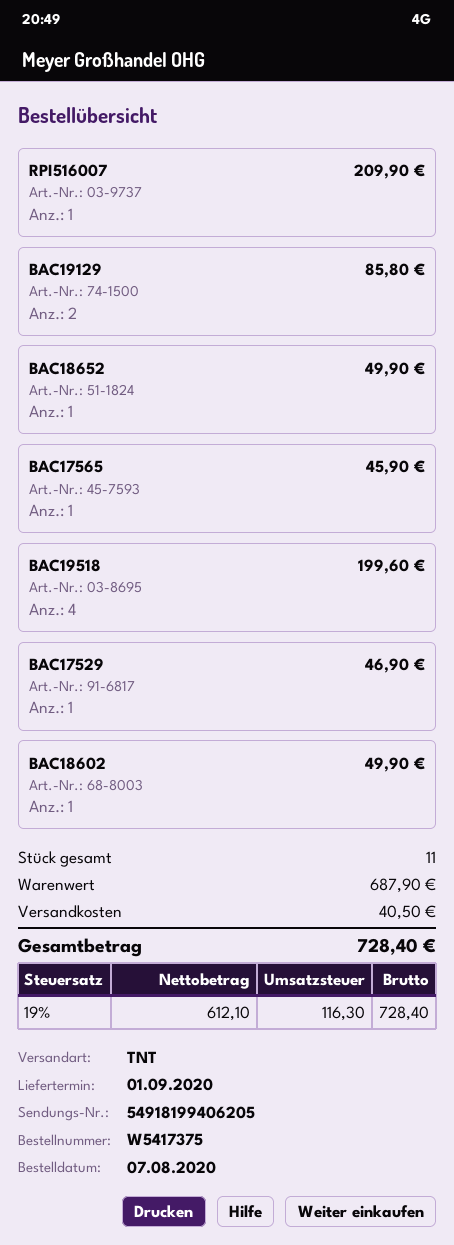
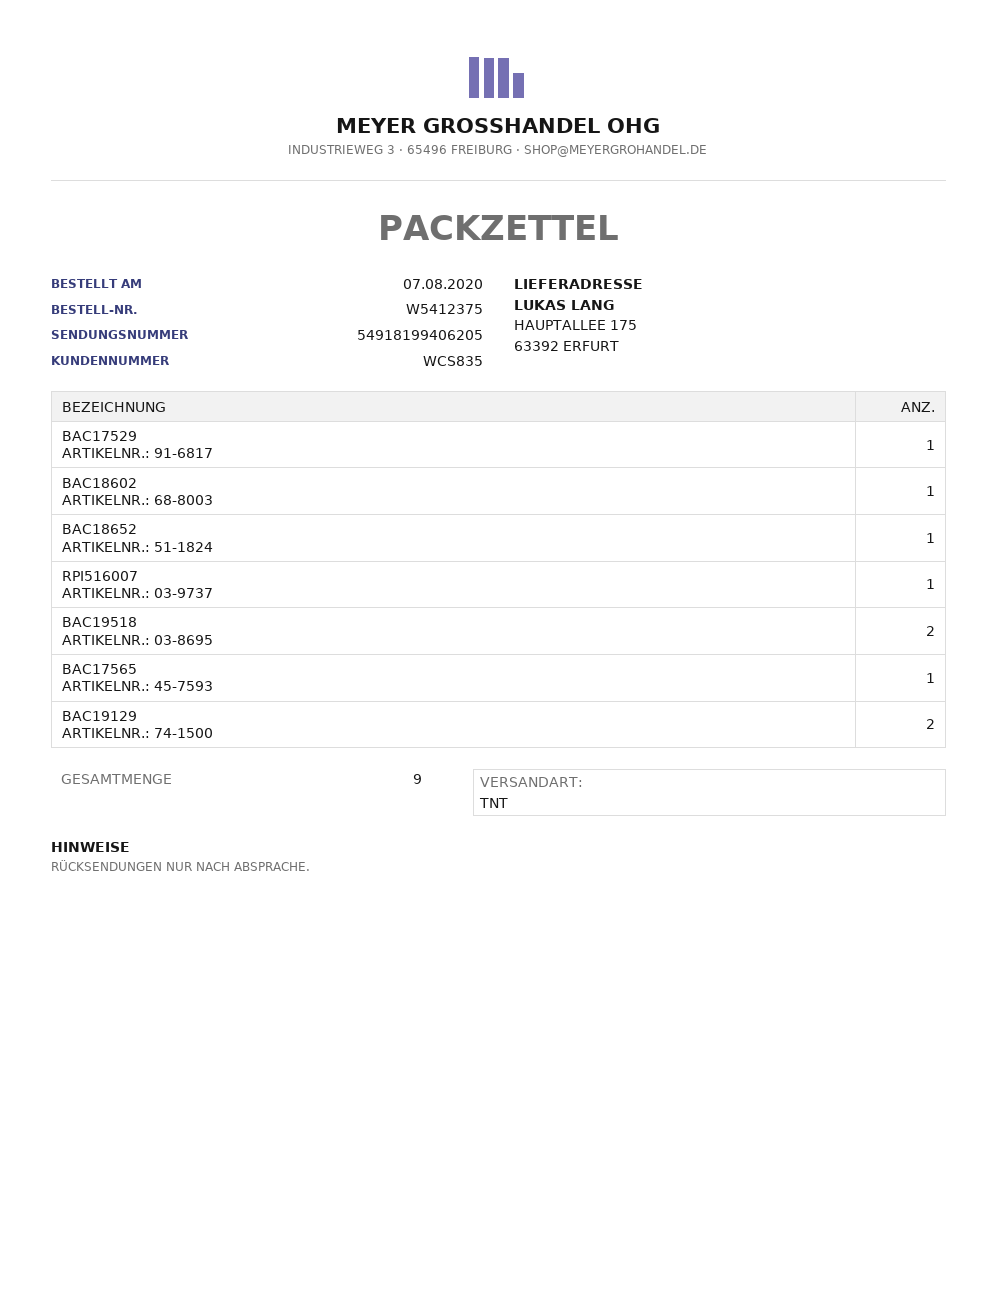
order number: W5417375 -> W5412375
BAC19518: 4 -> 2
total quantity: 11 -> 9

